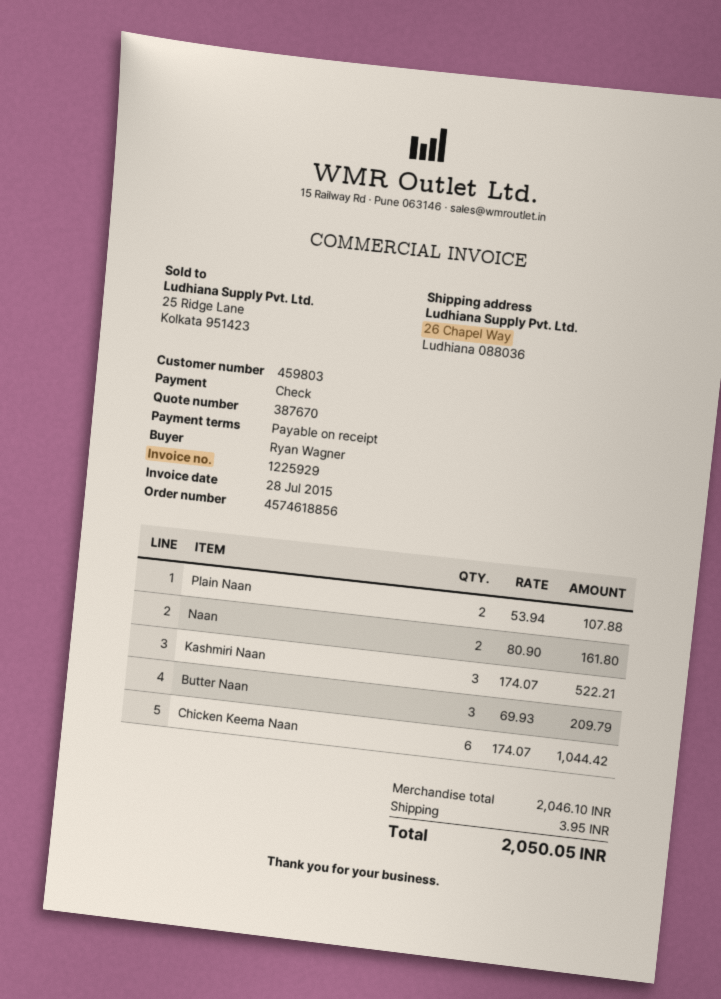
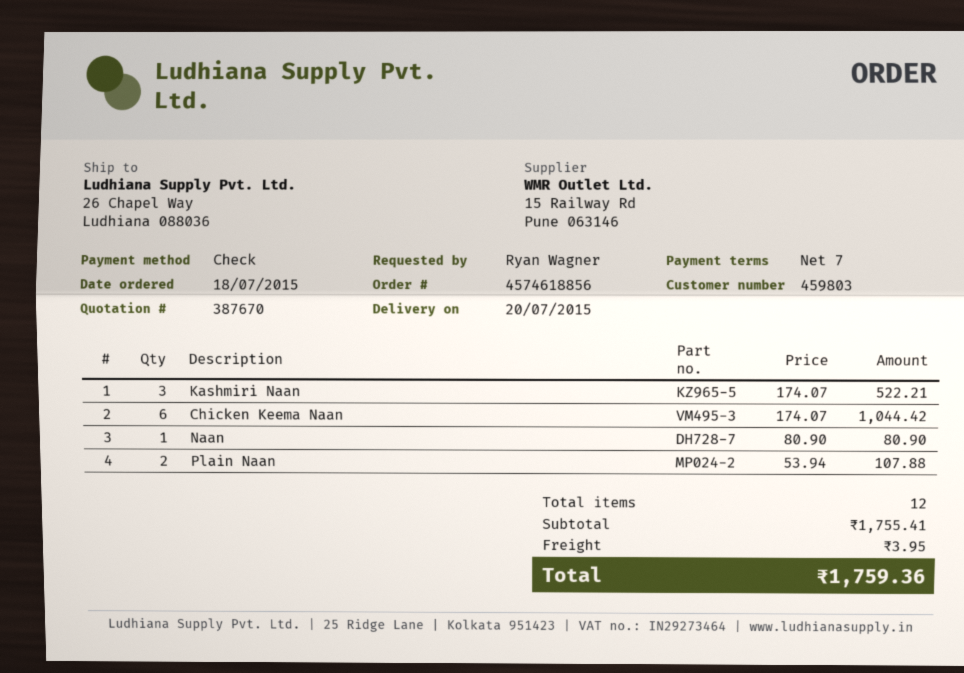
payment terms: on receipt -> 7 days
Naan: 2 x 80.90 = 161.80 -> 1 x 80.90 = 80.90
Butter Naan: 3 x 69.93 = 209.79 -> none
subtotal: 2046.10 -> 1755.41
total: 2050.05 -> 1759.36

